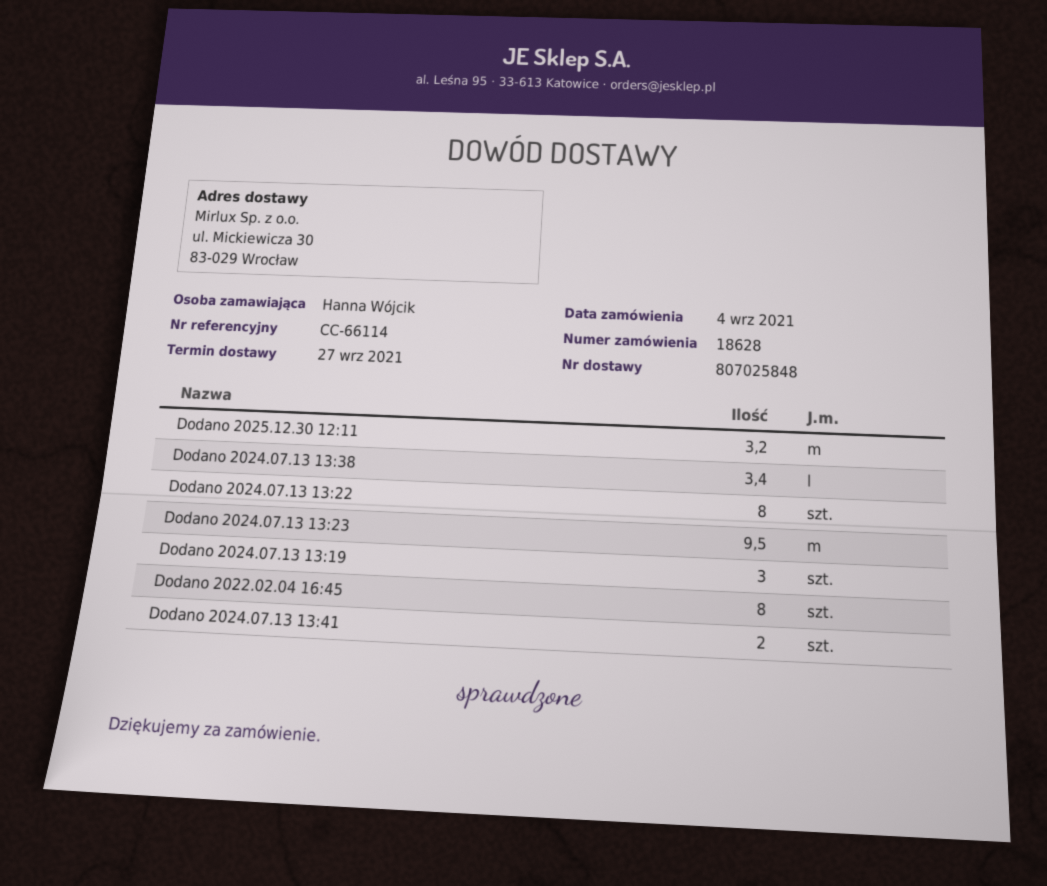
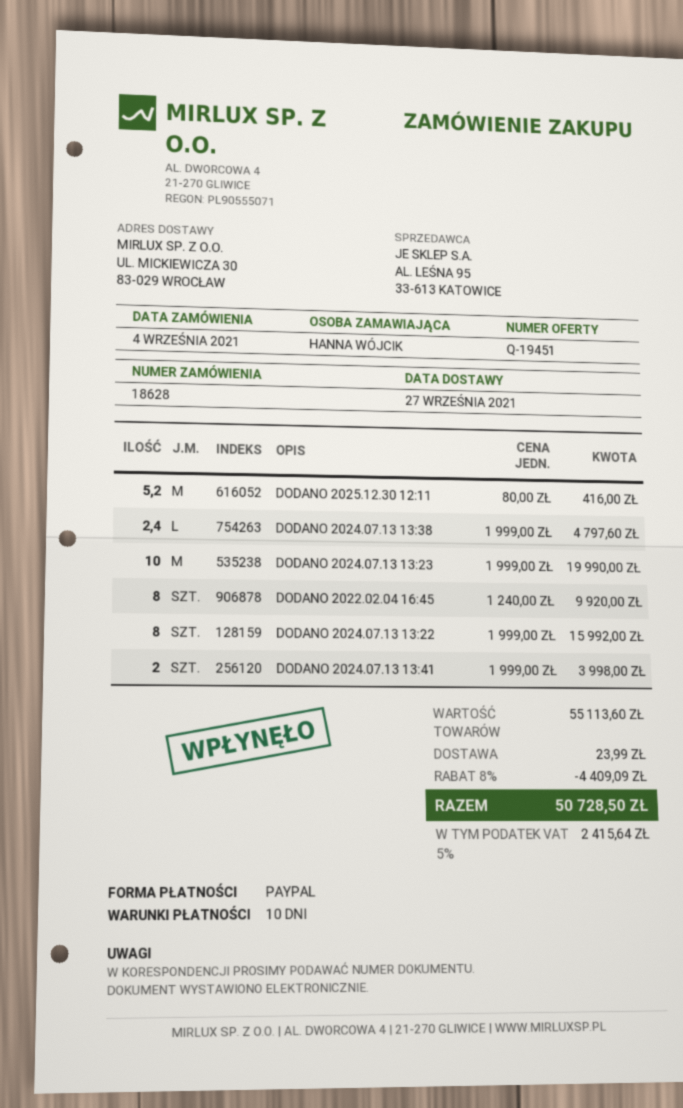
Dodano 2025.12.30 12:11: 3.2 -> 5.2
Dodano 2024.07.13 13:38: 3.4 -> 2.4
Dodano 2024.07.13 13:23: 9.5 -> 10
Dodano 2024.07.13 13:19: 3 -> none

